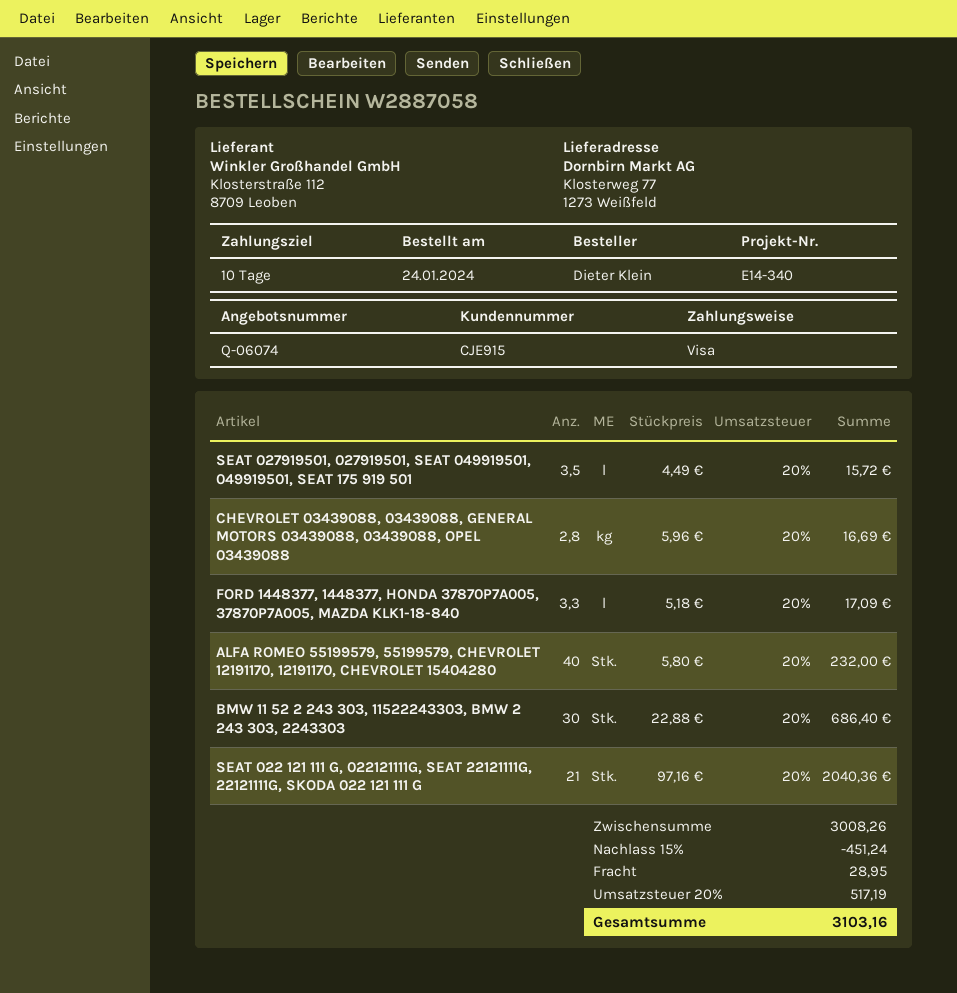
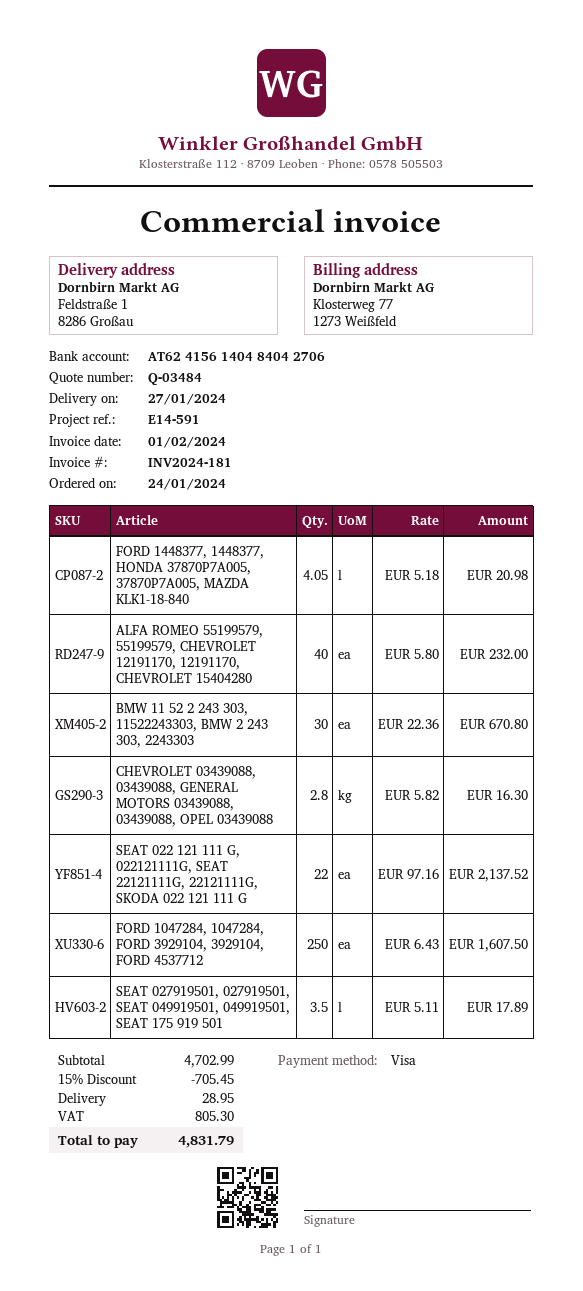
quote number: Q-06074 -> Q-03484
reference: E14-340 -> E14-591
ship to: Klosterweg 77, 1273 Weißfeld -> Feldstraße 1, 8286 Großau
SEAT 027919501, 027919501, SEAT 049919501, 049919501, SEAT 175 919 501: 3.5 x 4.49 = 15.72 -> 3.5 x 5.11 = 17.89
CHEVROLET 03439088, 03439088, GENERAL MOTORS 03439088, 03439088, OPEL 03439088: 2.8 x 5.96 = 16.69 -> 2.8 x 5.82 = 16.30
FORD 1448377, 1448377, HONDA 37870P7A005, 37870P7A005, MAZDA KLK1-18-840: 3.3 x 5.18 = 17.09 -> 4.05 x 5.18 = 20.98
BMW 11 52 2 243 303, 11522243303, BMW 2 243 303, 2243303: 30 x 22.88 = 686.40 -> 30 x 22.36 = 670.80
SEAT 022 121 111 G, 022121111G, SEAT 22121111G, 22121111G, SKODA 022 121 111 G: 21 x 97.16 = 2040.36 -> 22 x 97.16 = 2137.52
FORD 1047284, 1047284, FORD 3929104, 3929104, FORD 4537712: none -> 250 x 6.43 = 1607.50
subtotal: 3008.26 -> 4702.99
discount: 15% = 451.24 -> 15% = 705.45
tax: 517.19 -> 805.30
total: 3103.16 -> 4831.79

